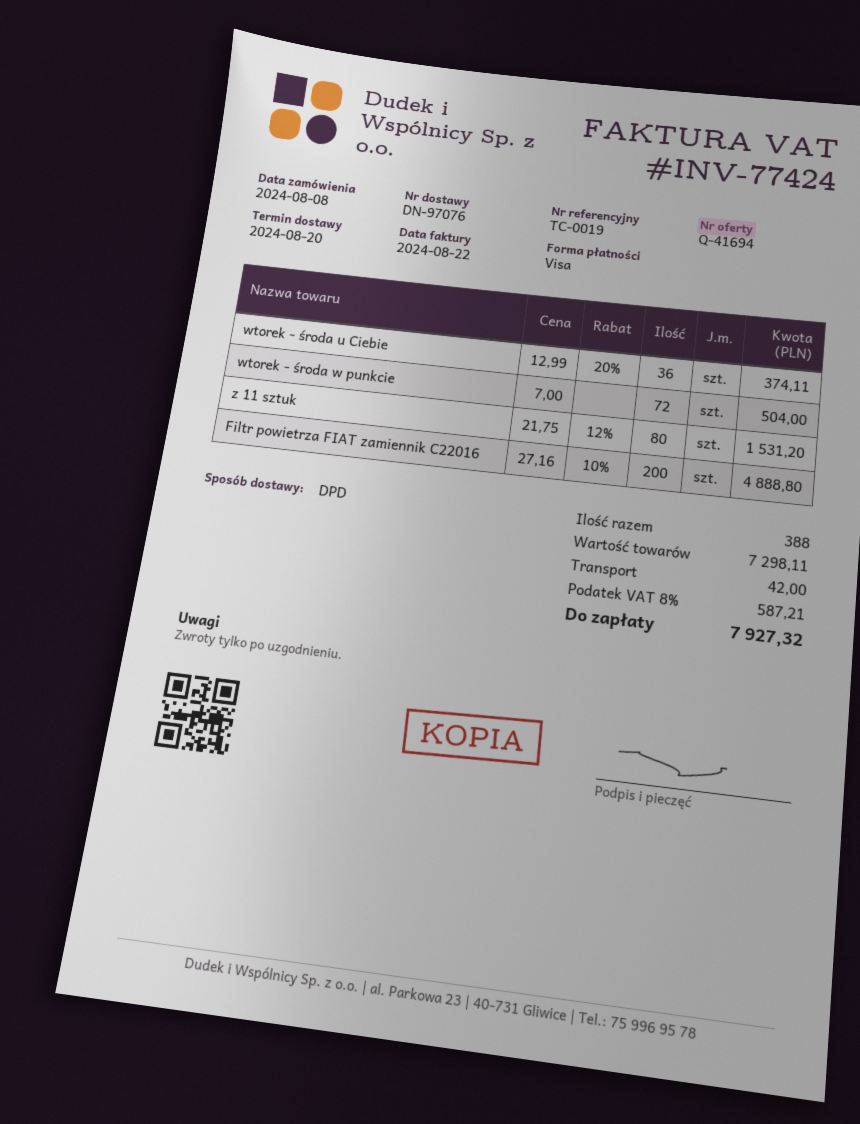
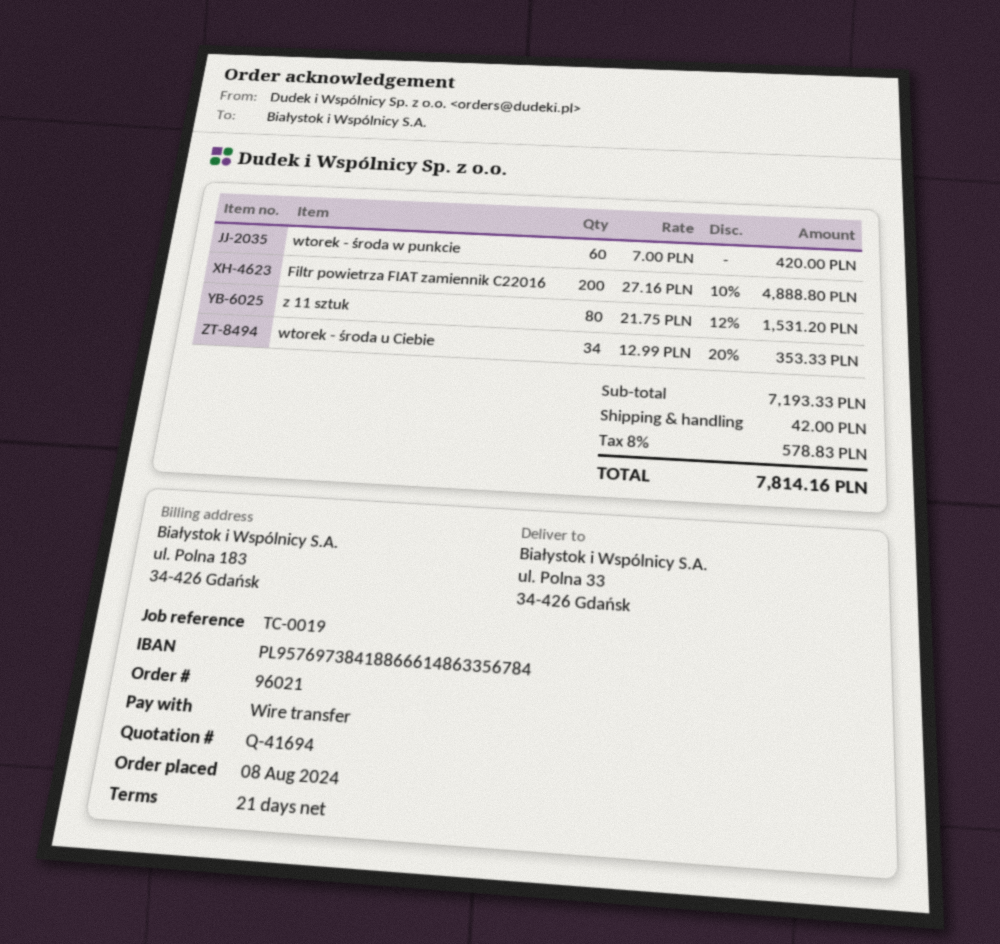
payment method: Visa -> bank transfer
wtorek - środa u Ciebie: 36 x 12.99 - 20% = 374.11 -> 34 x 12.99 - 20% = 353.33
wtorek - środa w punkcie: 72 x 7.00 = 504.00 -> 60 x 7.00 = 420.00
subtotal: 7298.11 -> 7193.33
tax: 8% = 587.21 -> 8% = 578.83
total: 7927.32 -> 7814.16

